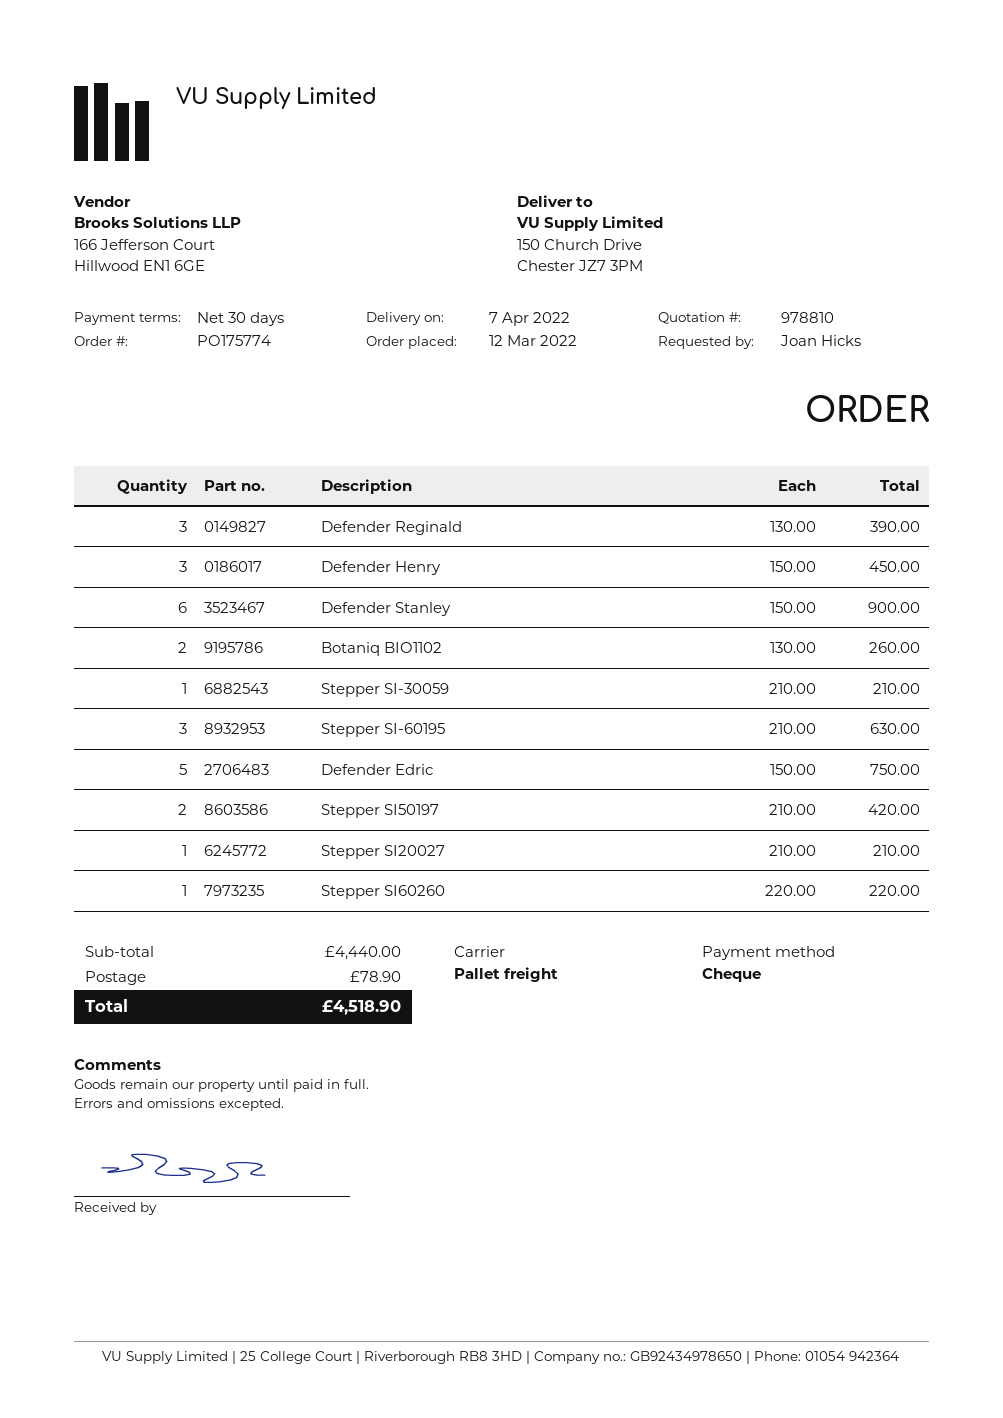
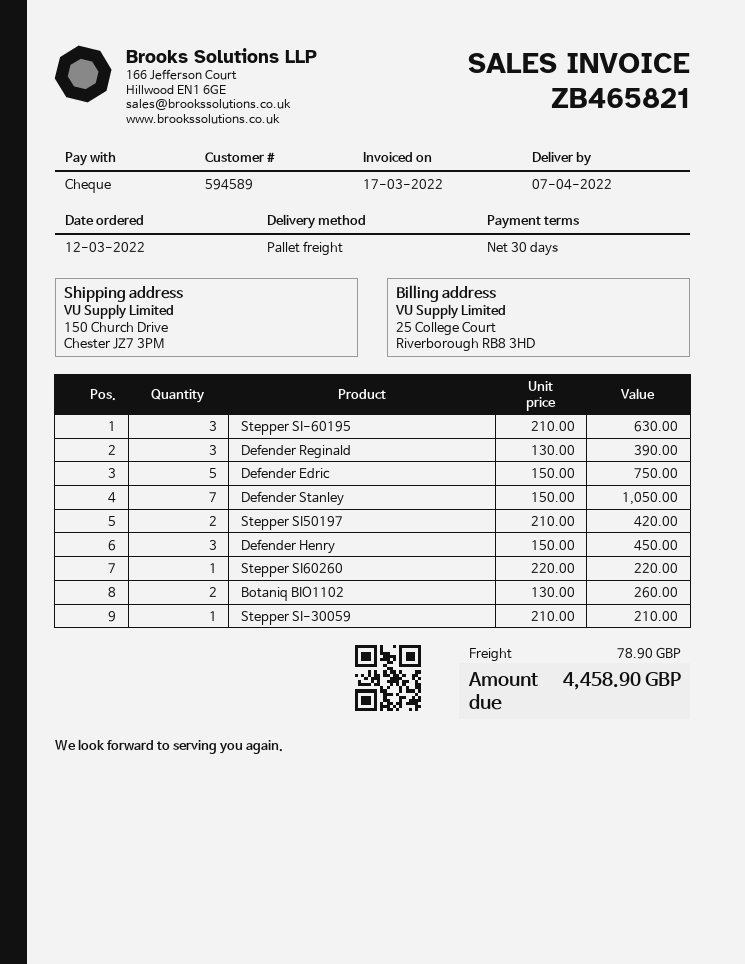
Defender Stanley: 6 x 150.00 = 900.00 -> 7 x 150.00 = 1050.00
Stepper SI20027: 1 x 210.00 = 210.00 -> none
total: 4518.90 -> 4458.90

